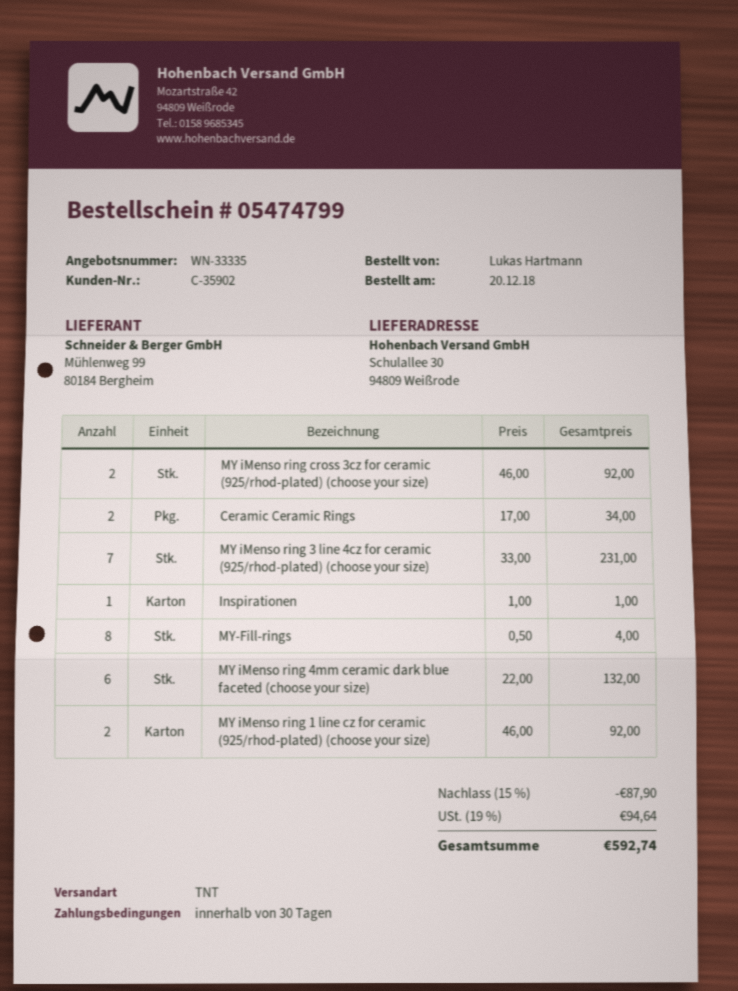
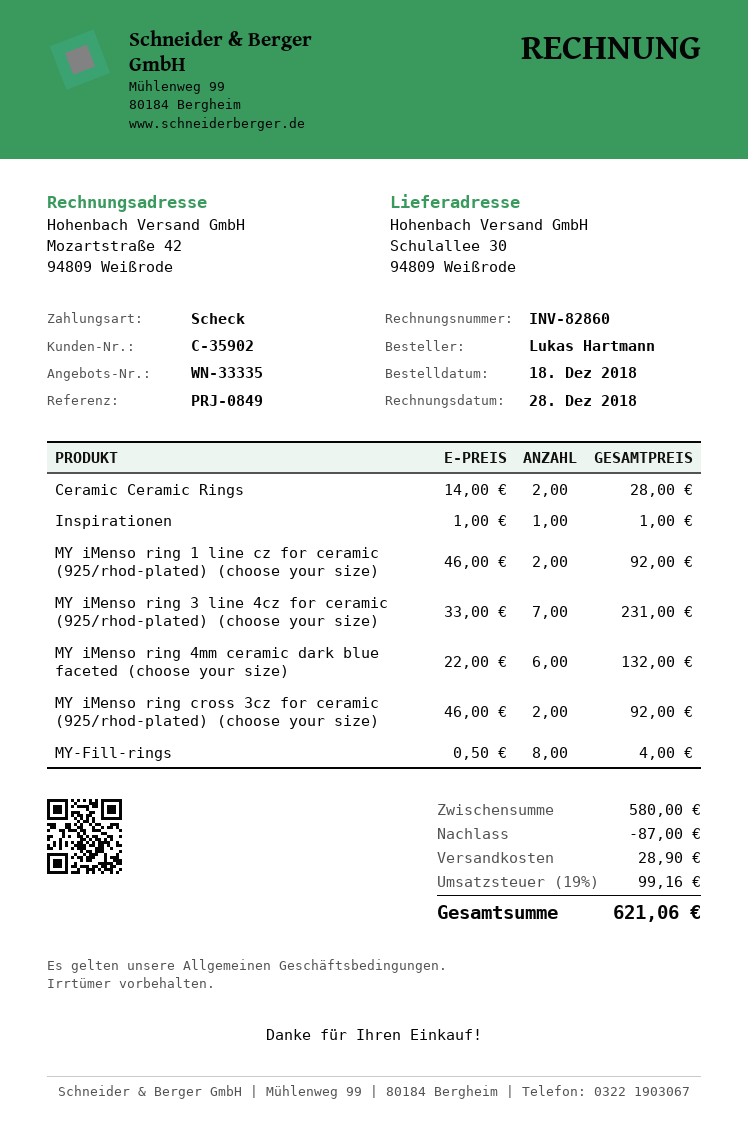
order date: 2018-12-20 -> 2018-12-18
Ceramic Ceramic Rings: 2 x 17.00 = 34.00 -> 2 x 14.00 = 28.00
discount: 87.90 -> 87.00
shipping: none -> 28.90
tax: 19% = 94.64 -> 19% = 99.16
total: 592.74 -> 621.06

